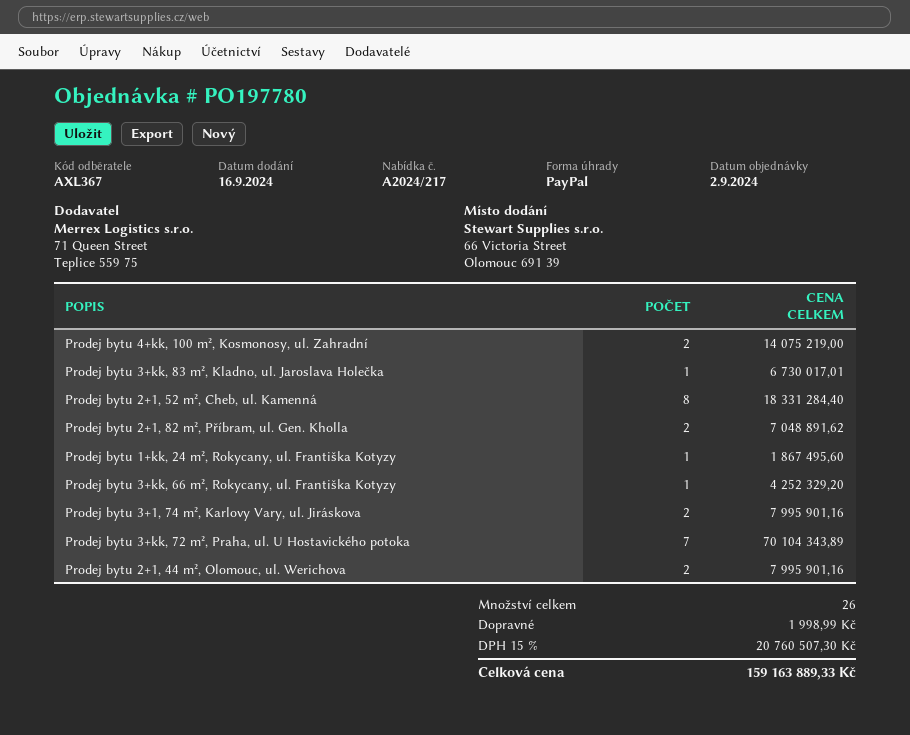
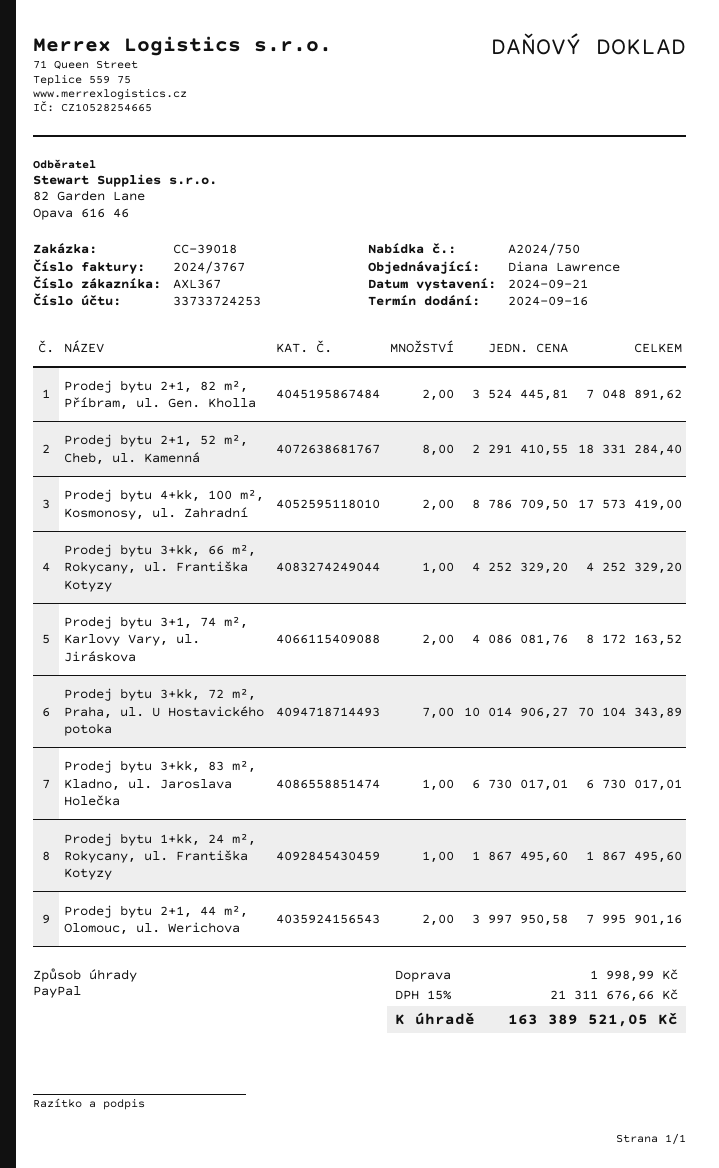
quote number: A2024/217 -> A2024/750
Prodej bytu 4+kk, 100 m², Kosmonosy, ul. Zahradní: 2 for 14075219.00 -> 2 for 17573419.00
Prodej bytu 3+1, 74 m², Karlovy Vary, ul. Jiráskova: 2 for 7995901.16 -> 2 for 8172163.52
tax: 15% = 20760507.30 -> 15% = 21311676.66
total: 159163889.33 -> 163389521.05

